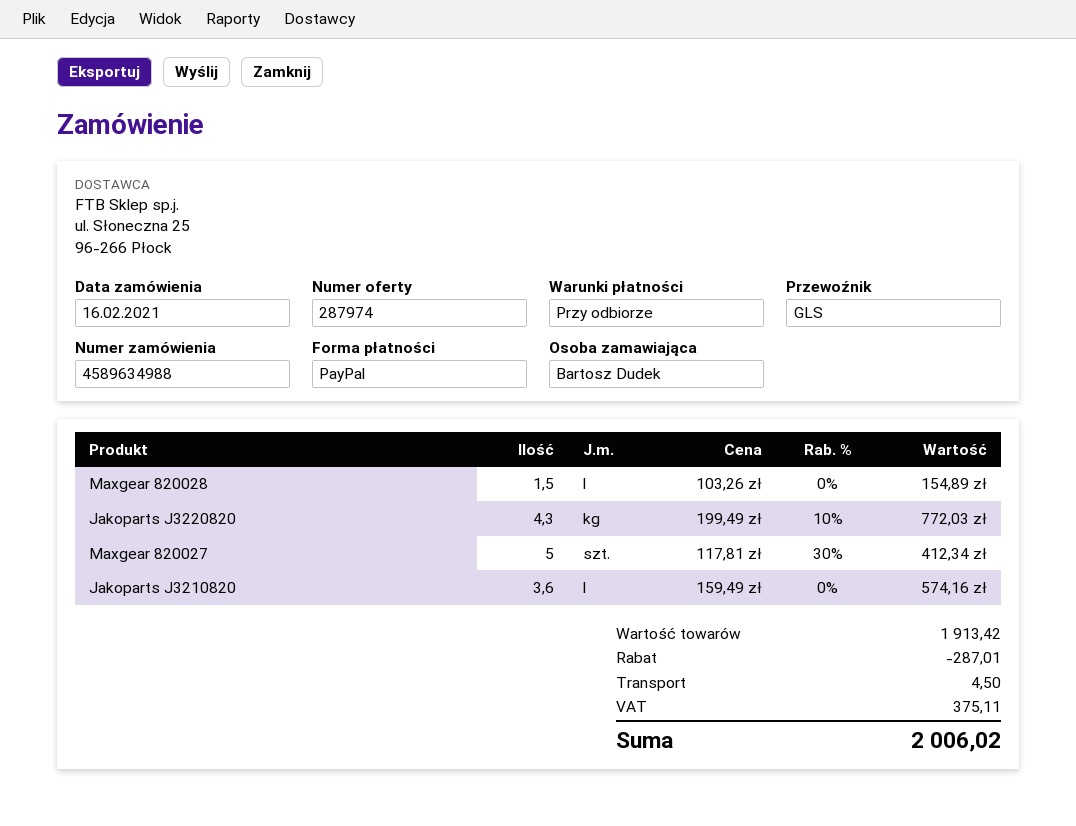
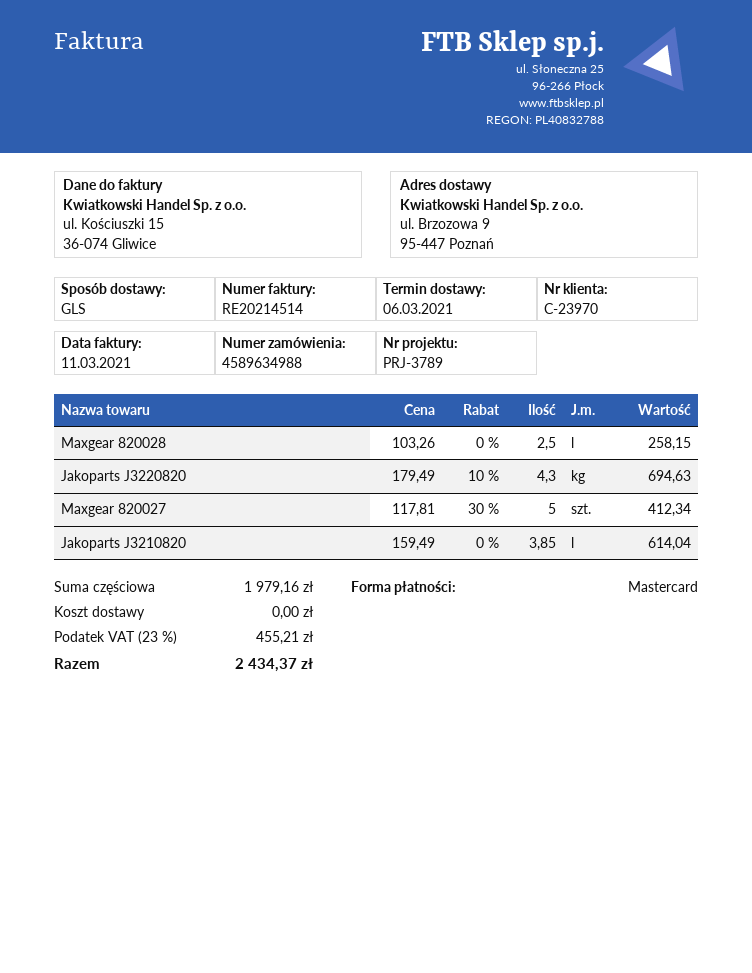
payment method: PayPal -> Mastercard
Maxgear 820028: 1.5 x 103.26 = 154.89 -> 2.5 x 103.26 = 258.15
Jakoparts J3220820: 4.3 x 199.49 - 10% = 772.03 -> 4.3 x 179.49 - 10% = 694.63
Jakoparts J3210820: 3.6 x 159.49 = 574.16 -> 3.85 x 159.49 = 614.04
subtotal: 1913.42 -> 1979.16
discount: 287.01 -> none
shipping: 4.50 -> 0.00
tax: 375.11 -> 455.21
total: 2006.02 -> 2434.37

